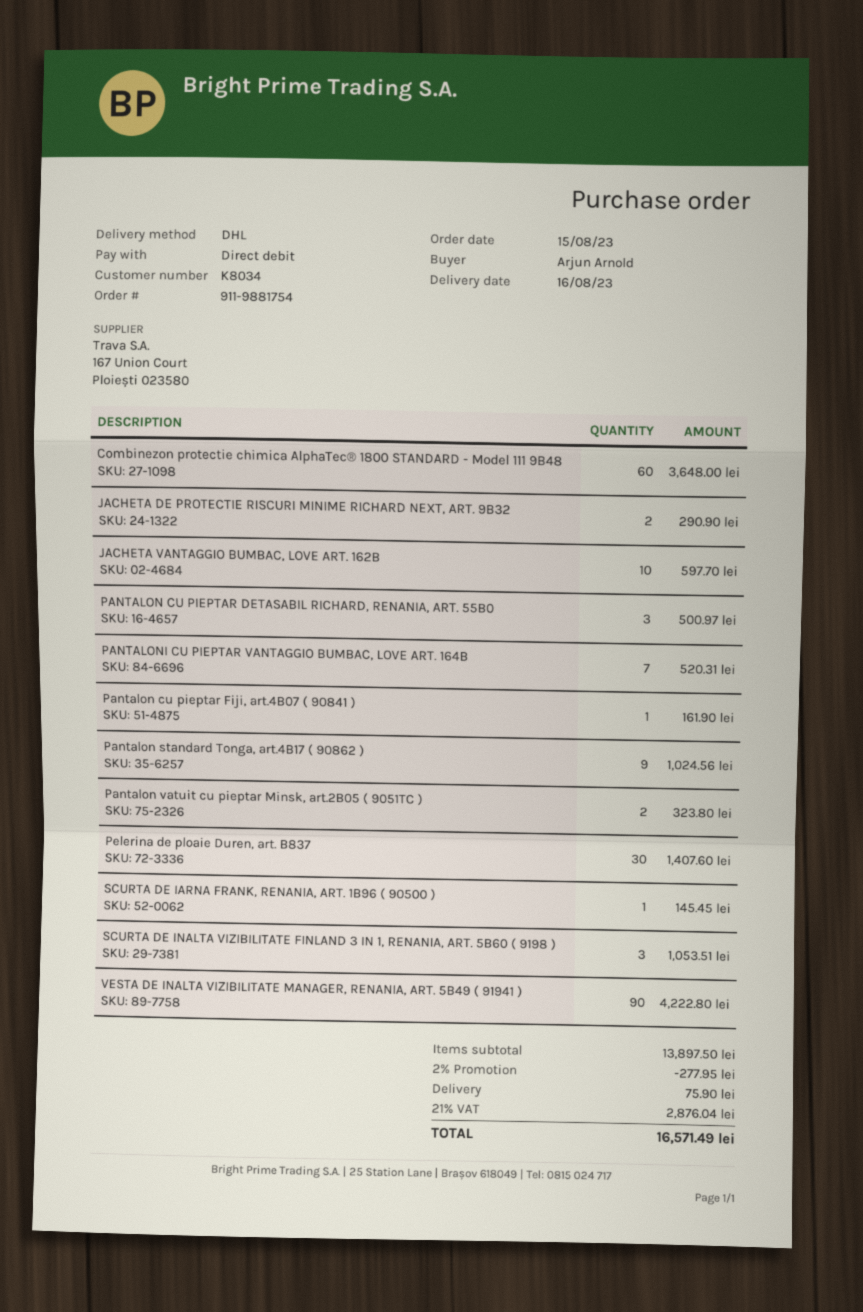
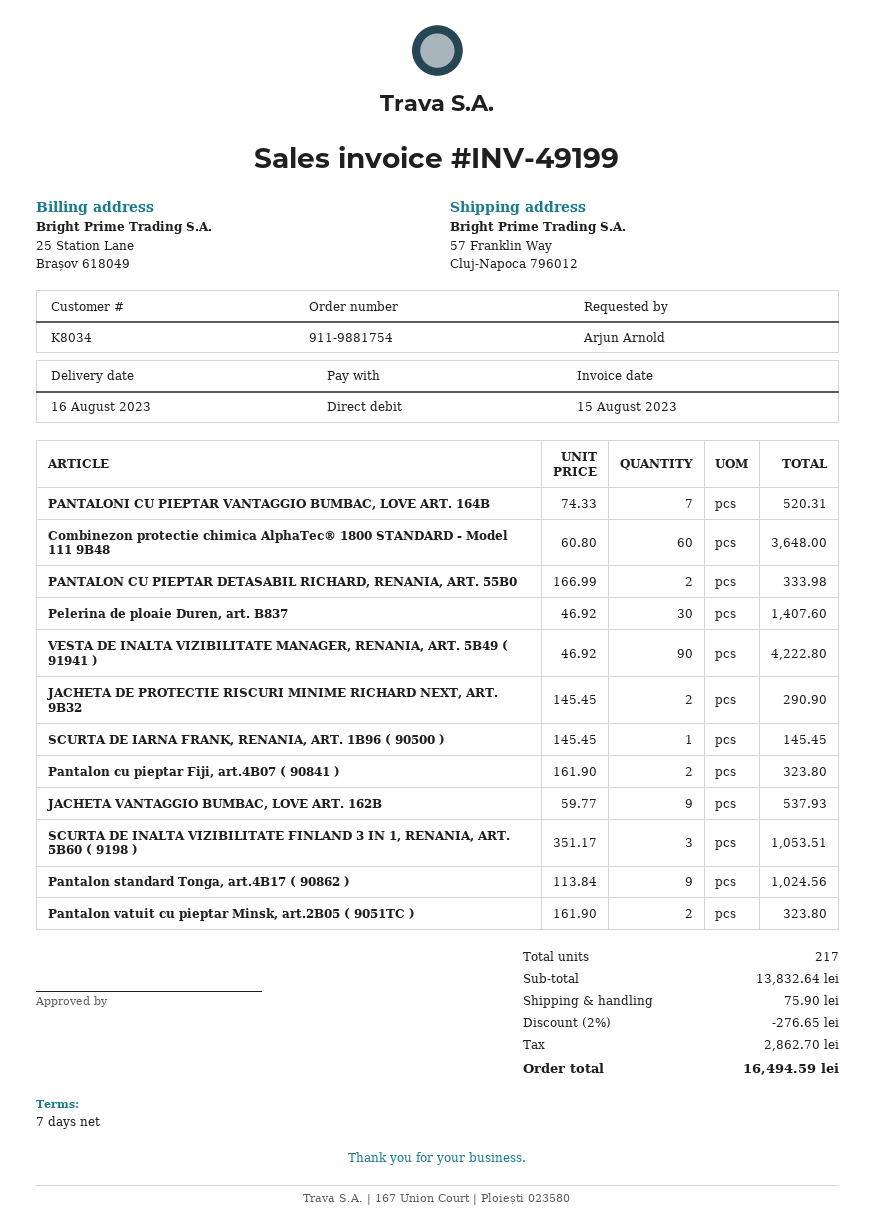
JACHETA VANTAGGIO BUMBAC, LOVE ART. 162B: 10 for 597.70 -> 9 for 537.93
PANTALON CU PIEPTAR DETASABIL RICHARD, RENANIA, ART. 55B0: 3 for 500.97 -> 2 for 333.98
Pantalon cu pieptar Fiji, art.4B07 ( 90841 ): 1 for 161.90 -> 2 for 323.80
subtotal: 13897.50 -> 13832.64
discount: 2% = 277.95 -> 2% = 276.65
tax: 2876.04 -> 2862.70
total: 16571.49 -> 16494.59

